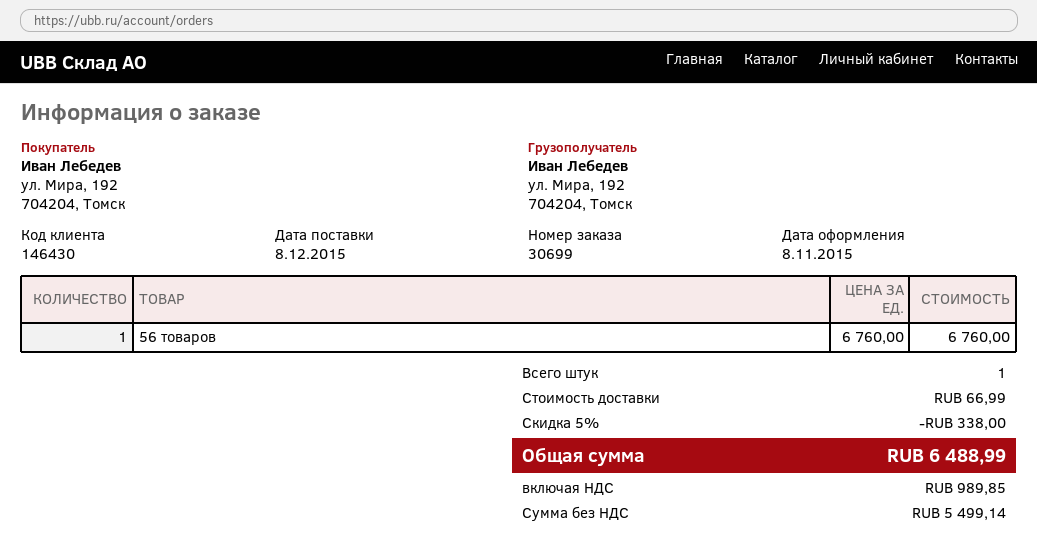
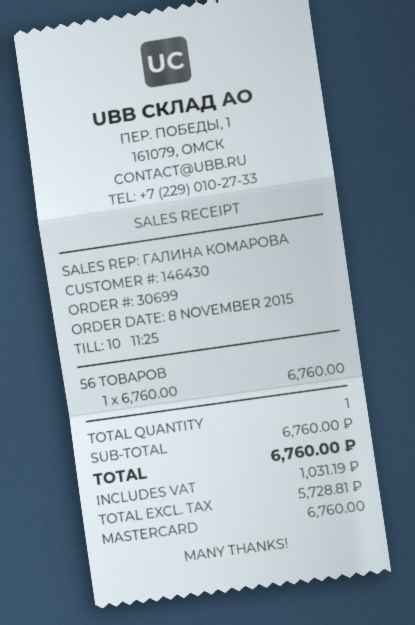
discount: 5% = 338.00 -> none
shipping: 66.99 -> none
net: 5499.14 -> 5728.81
tax: 989.85 -> 1031.19
total: 6488.99 -> 6760.00

